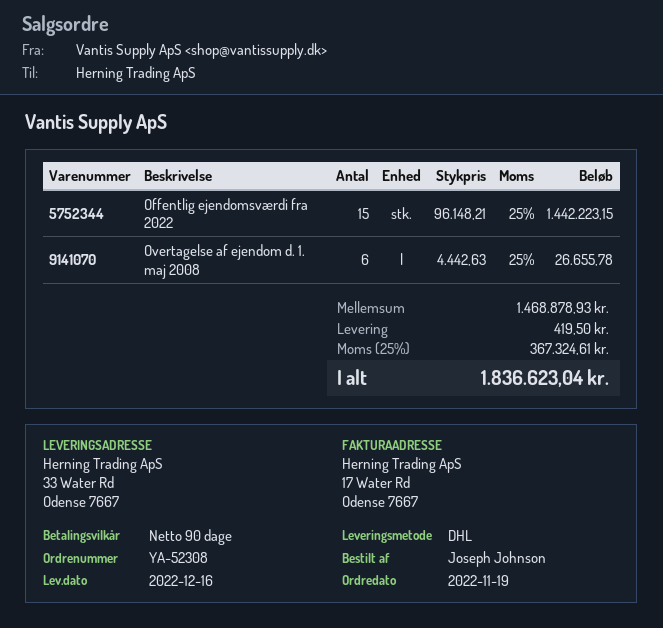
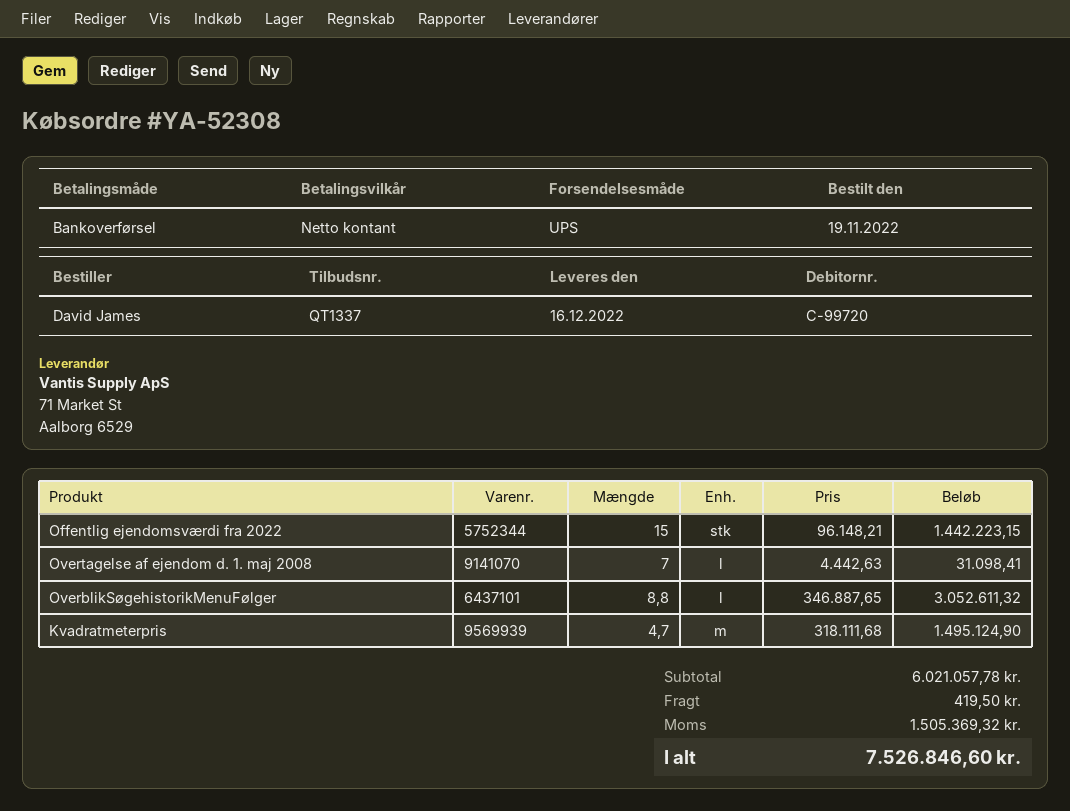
payment terms: 90 days -> on receipt
ordered by: Joseph Johnson -> David James
shipping method: DHL -> UPS
Overtagelse af ejendom d. 1. maj 2008: 6 x 4442.63 = 26655.78 -> 7 x 4442.63 = 31098.41
OverblikSøgehistorikMenuFølger: none -> 8.8 x 346887.65 = 3052611.32
Kvadratmeterpris: none -> 4.7 x 318111.68 = 1495124.90
subtotal: 1468878.93 -> 6021057.78
tax: 367324.61 -> 1505369.32
total: 1836623.04 -> 7526846.60

